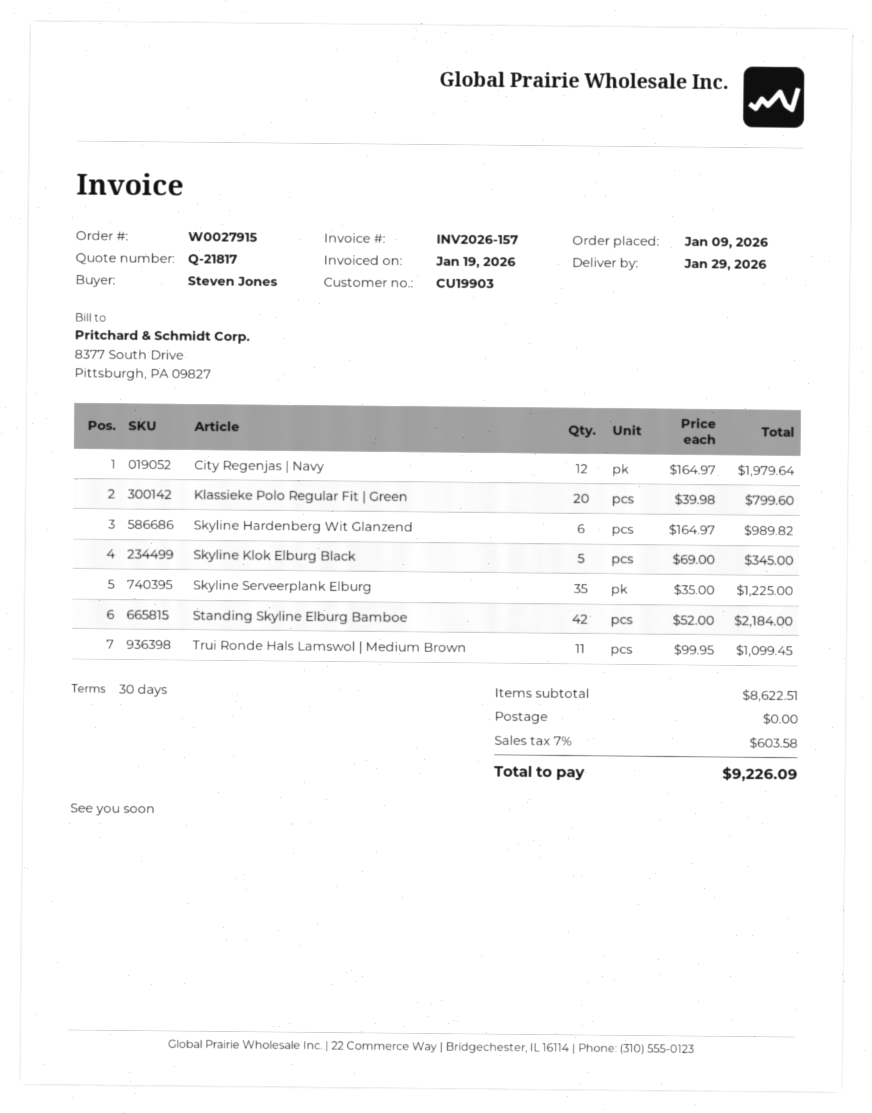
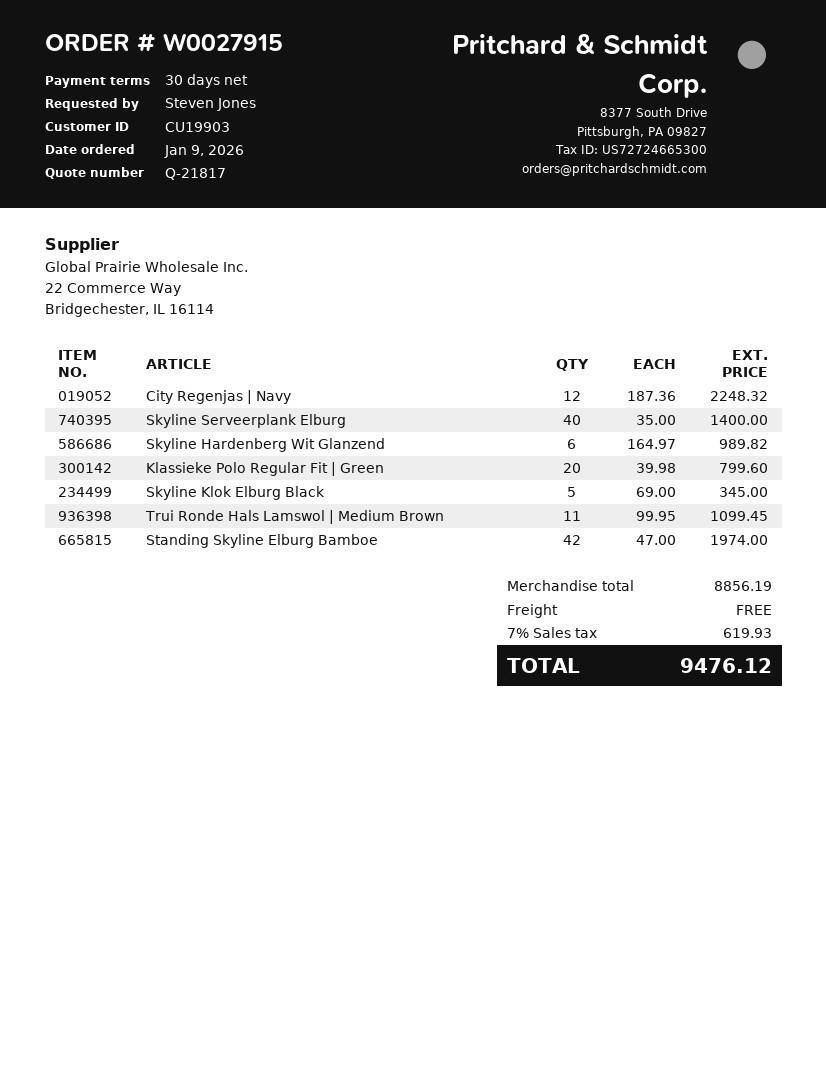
City Regenjas | Navy: 12 x 164.97 = 1979.64 -> 12 x 187.36 = 2248.32
Skyline Serveerplank Elburg: 35 x 35.00 = 1225.00 -> 40 x 35.00 = 1400.00
Standing Skyline Elburg Bamboe: 42 x 52.00 = 2184.00 -> 42 x 47.00 = 1974.00
subtotal: 8622.51 -> 8856.19
tax: 7% = 603.58 -> 7% = 619.93
total: 9226.09 -> 9476.12

